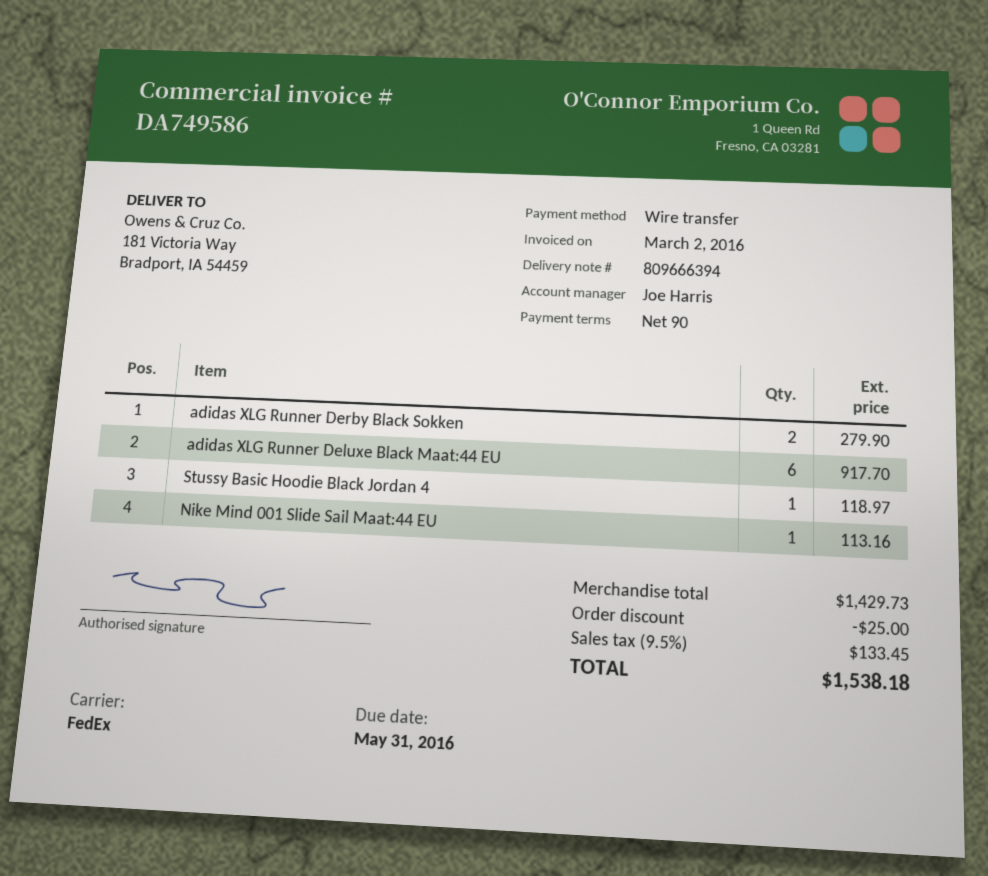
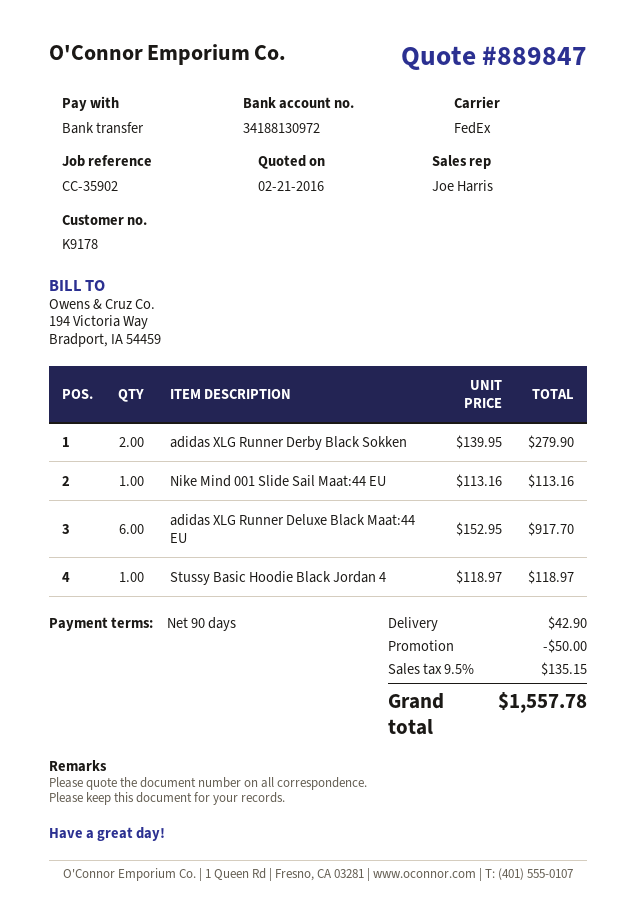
discount: 25.00 -> 50.00
shipping: none -> 42.90
tax: 9.5% = 133.45 -> 9.5% = 135.15
total: 1538.18 -> 1557.78

